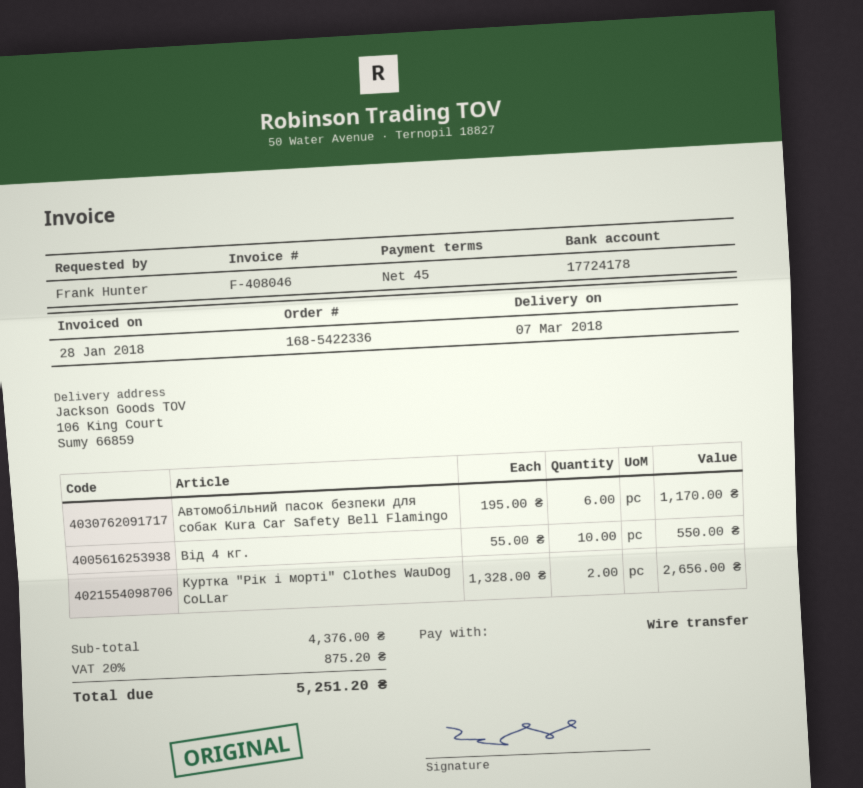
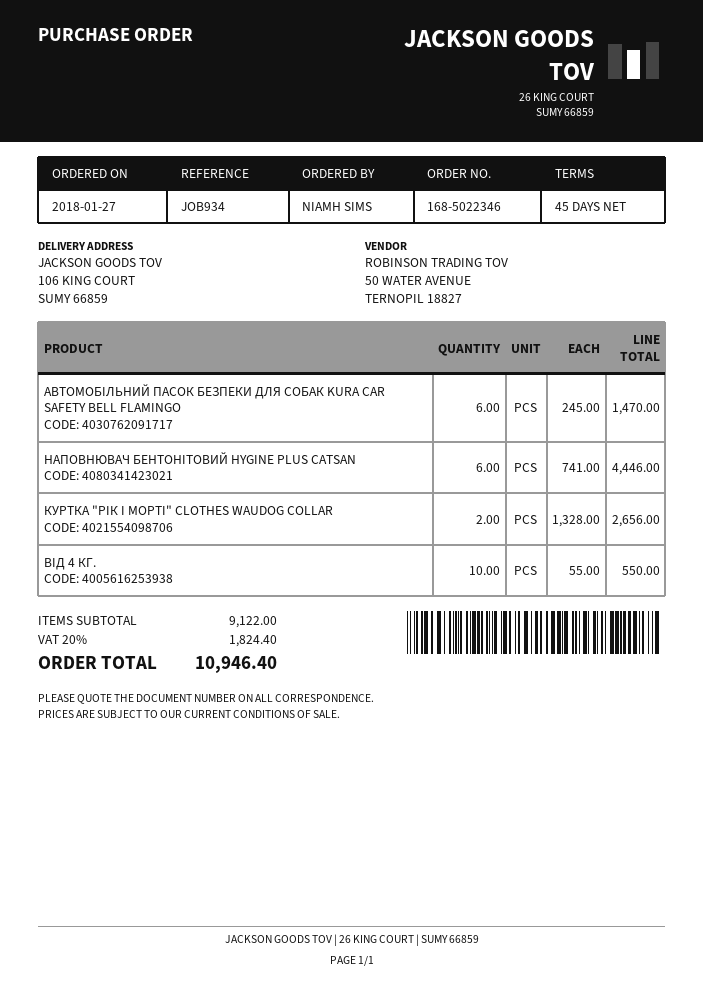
order number: 168-5422336 -> 168-5022346
ordered by: Frank Hunter -> NIAMH SIMS
Автомобільний пасок безпеки для собак Kura Car Safety Bell Flamingo: 6 x 195.00 = 1170.00 -> 6 x 245.00 = 1470.00
НАПОВНЮВАЧ БЕНТОНІТОВИЙ HYGINE PLUS CATSAN: none -> 6 x 741.00 = 4446.00
subtotal: 4376.00 -> 9122.00
tax: 20% = 875.20 -> 20% = 1824.40
total: 5251.20 -> 10946.40

